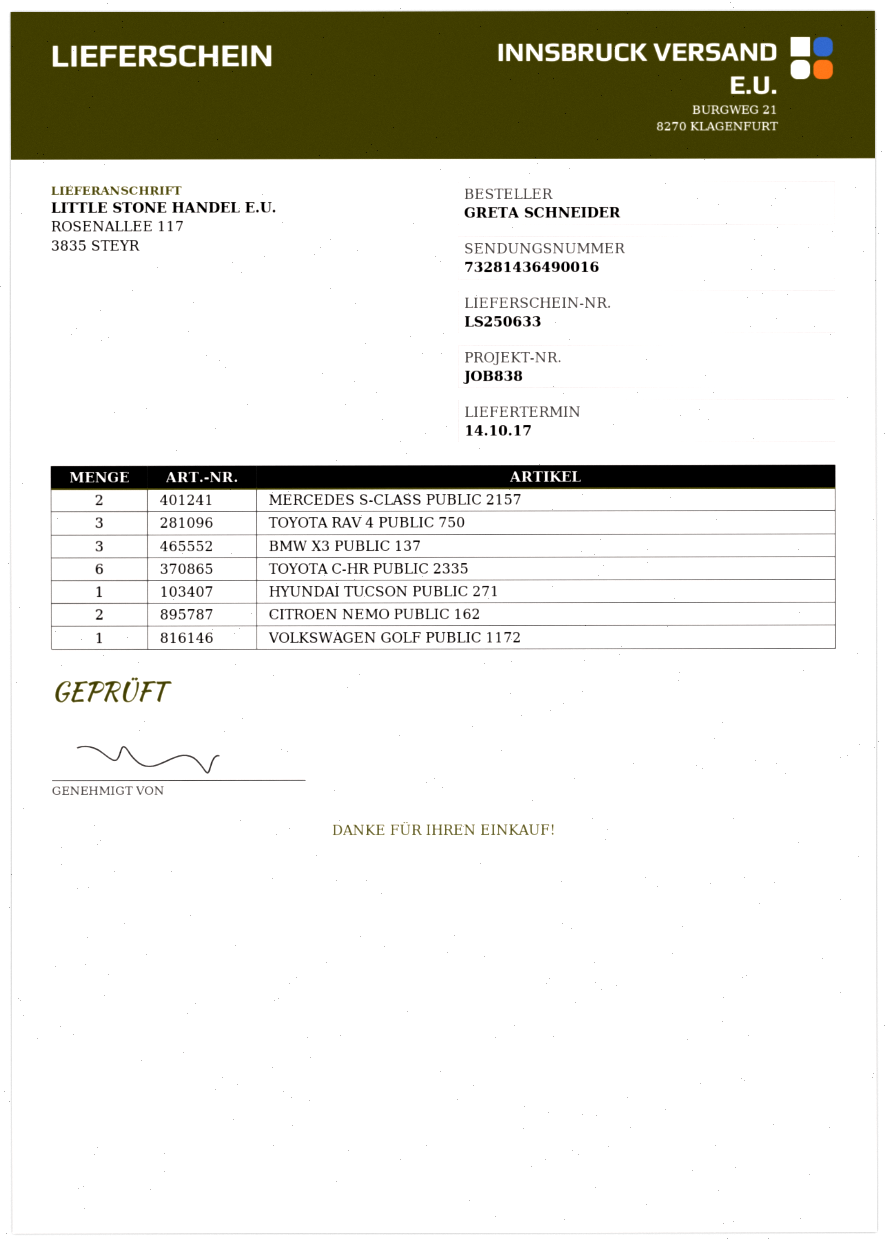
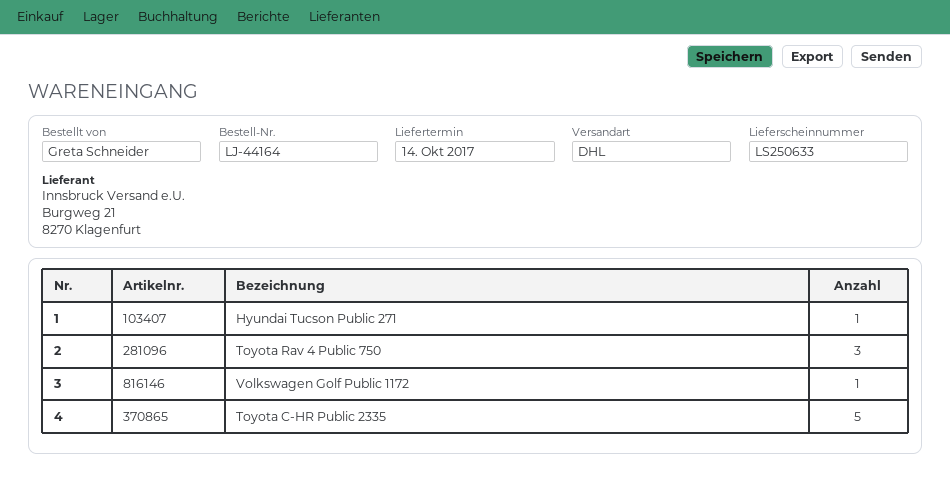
MERCEDES S-CLASS PUBLIC 2157: 2 -> none
BMW X3 PUBLIC 137: 3 -> none
TOYOTA C-HR PUBLIC 2335: 6 -> 5
CITROEN NEMO PUBLIC 162: 2 -> none

